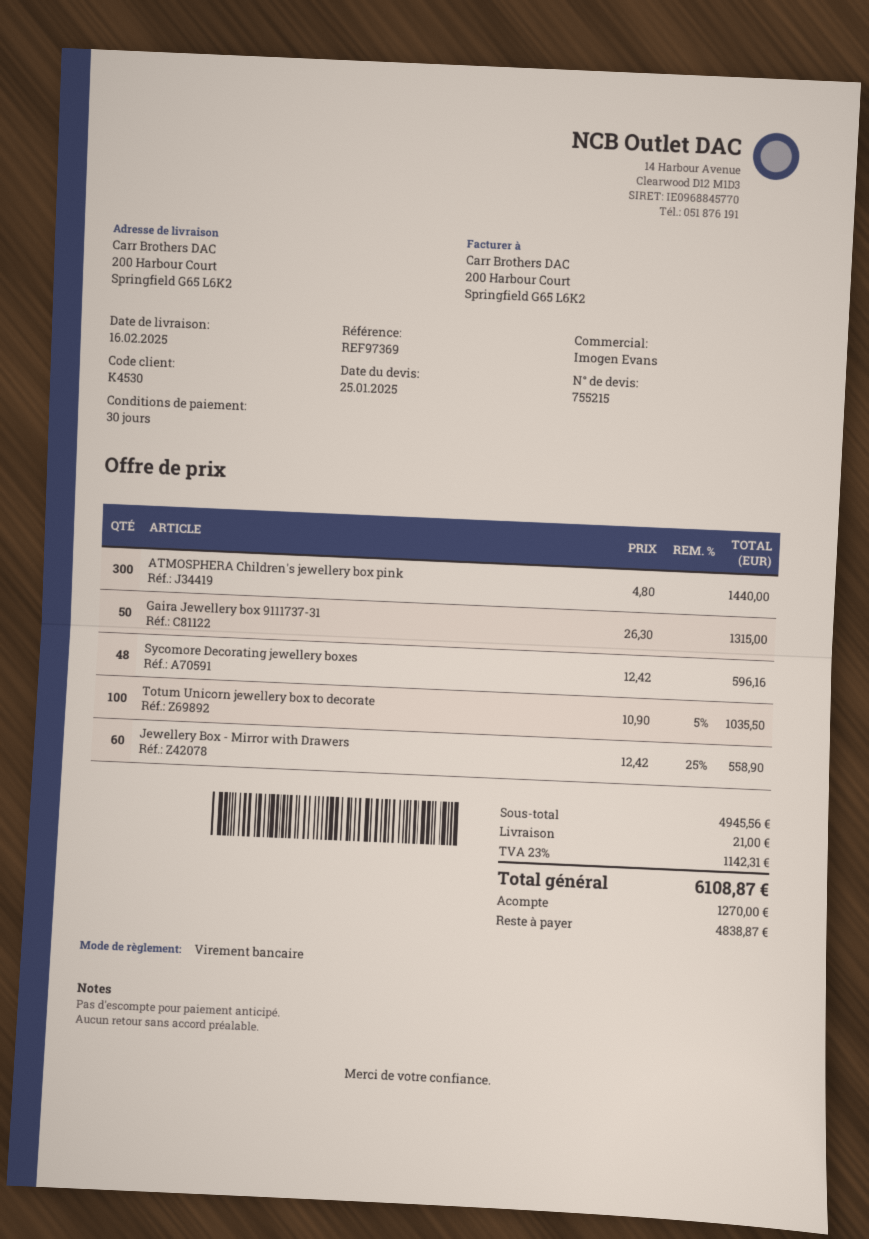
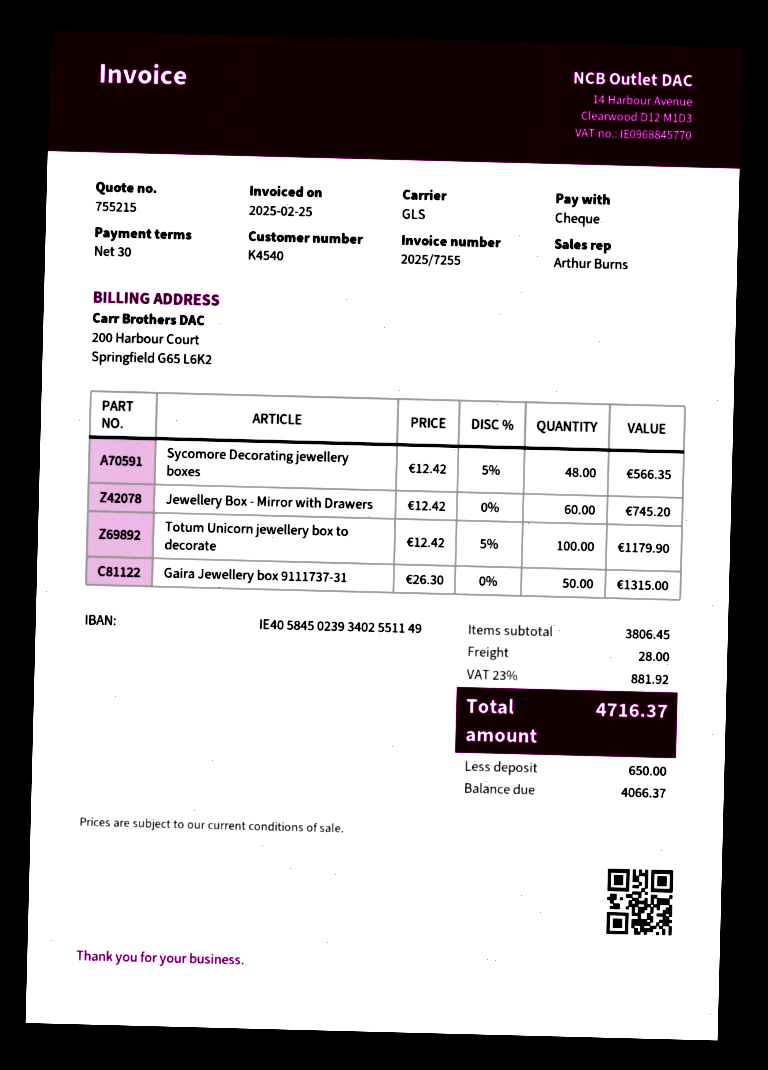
customer number: K4530 -> K4540
sales rep: Imogen Evans -> Arthur Burns
payment method: bank transfer -> cheque
ATMOSPHERA Children's jewellery box pink: 300 x 4.80 = 1440.00 -> none
Sycomore Decorating jewellery boxes: 48 x 12.42 = 596.16 -> 48 x 12.42 - 5% = 566.35
Totum Unicorn jewellery box to decorate: 100 x 10.90 - 5% = 1035.50 -> 100 x 12.42 - 5% = 1179.90
Jewellery Box - Mirror with Drawers: 60 x 12.42 - 25% = 558.90 -> 60 x 12.42 = 745.20
subtotal: 4945.56 -> 3806.45
shipping: 21.00 -> 28.00
tax: 23% = 1142.31 -> 23% = 881.92
total: 6108.87 -> 4716.37
deposit: 1270.00 -> 650.00
balance: 4838.87 -> 4066.37

